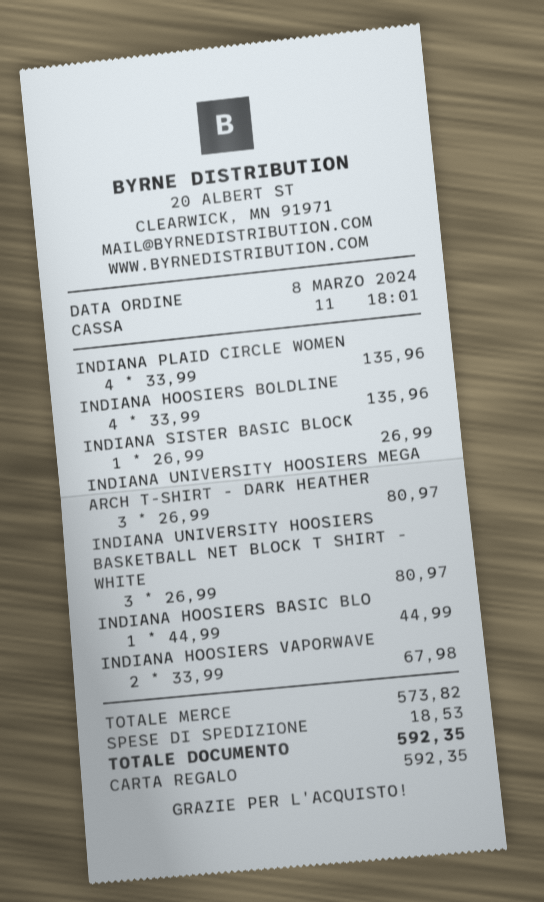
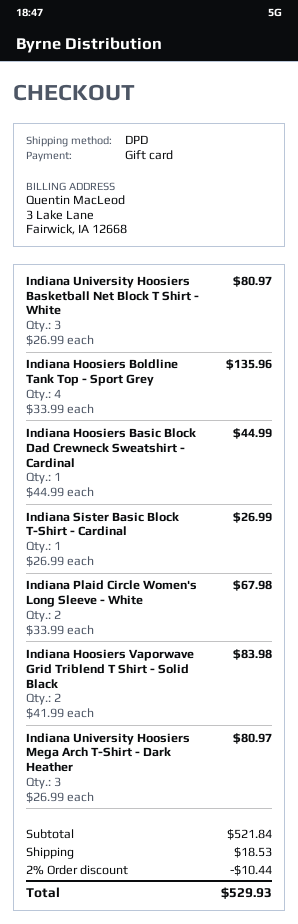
INDIANA PLAID CIRCLE WOMEN: 4 x 33.99 = 135.96 -> 2 x 33.99 = 67.98
INDIANA HOOSIERS VAPORWAVE: 2 x 33.99 = 67.98 -> 2 x 41.99 = 83.98
subtotal: 573.82 -> 521.84
discount: none -> 2% = 10.44
total: 592.35 -> 529.93

